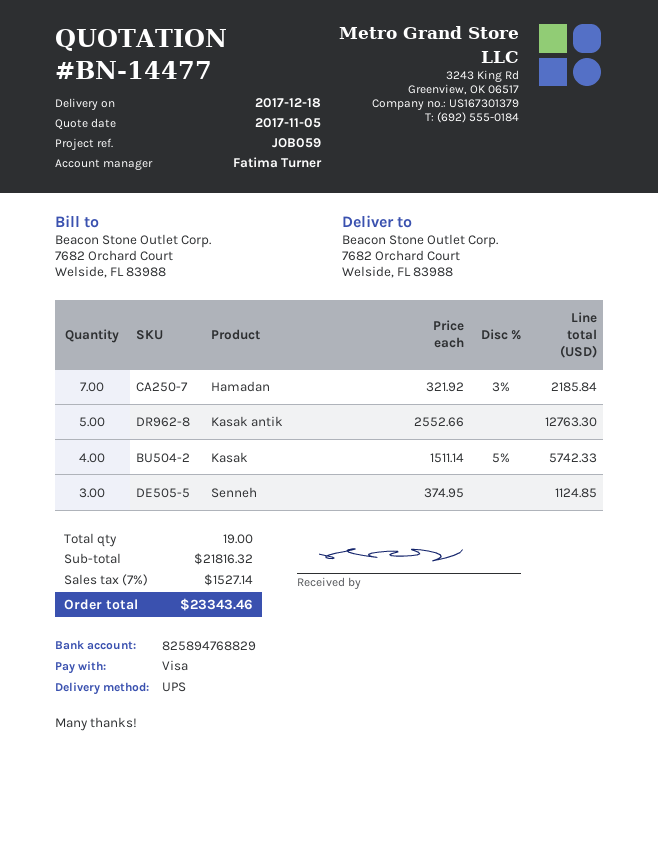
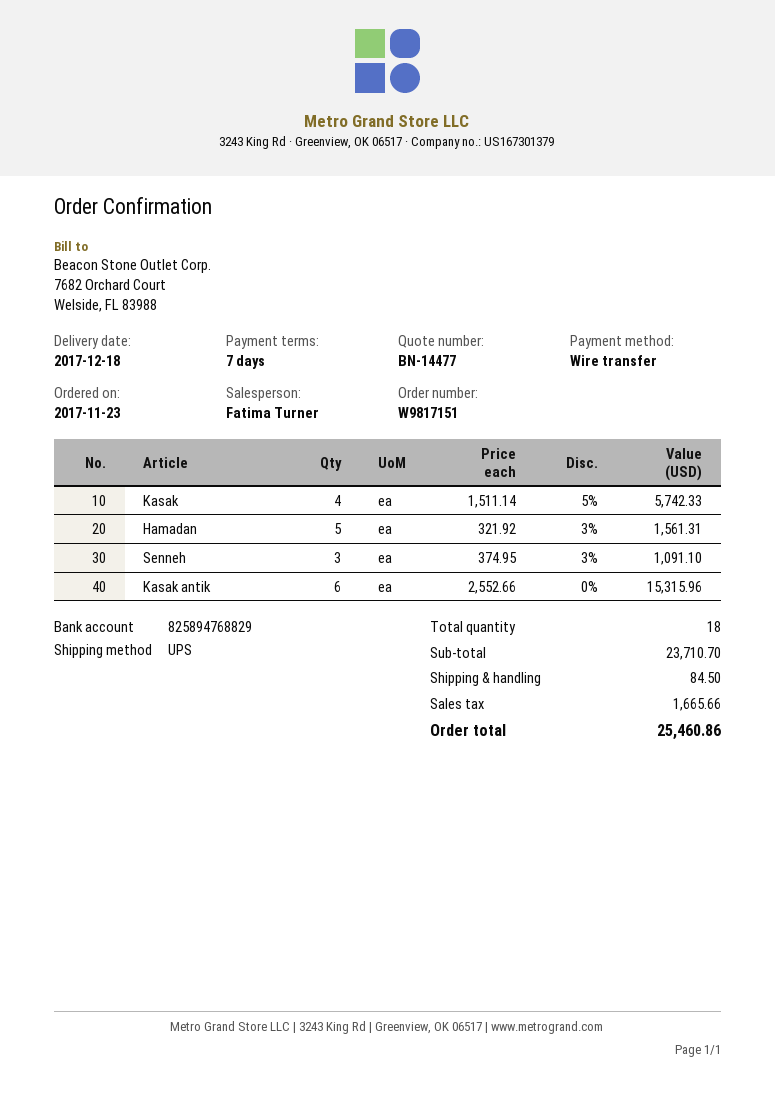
payment method: Visa -> bank transfer
Hamadan: 7 x 321.92 - 3% = 2185.84 -> 5 x 321.92 - 3% = 1561.31
Kasak antik: 5 x 2552.66 = 12763.30 -> 6 x 2552.66 = 15315.96
Senneh: 3 x 374.95 = 1124.85 -> 3 x 374.95 - 3% = 1091.10
total quantity: 19 -> 18
subtotal: 21816.32 -> 23710.70
shipping: none -> 84.50
tax: 1527.14 -> 1665.66
total: 23343.46 -> 25460.86

